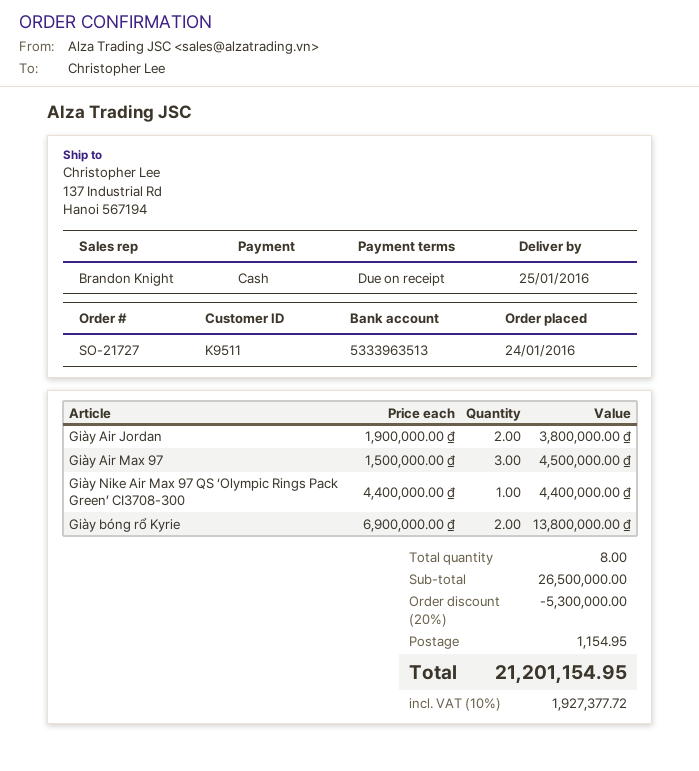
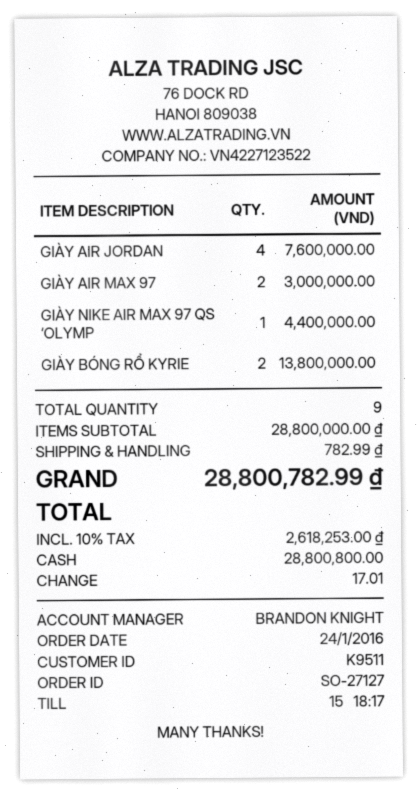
order number: SO-21727 -> SO-27127
Giày Air Jordan: 2 for 3800000.00 -> 4 for 7600000.00
Giày Air Max 97: 3 for 4500000.00 -> 2 for 3000000.00
total quantity: 8 -> 9
subtotal: 26500000.00 -> 28800000.00
discount: 20% = 5300000.00 -> none
shipping: 1154.95 -> 782.99
tax: 10% = 1927377.72 -> 10% = 2618253.00
total: 21201154.95 -> 28800782.99

